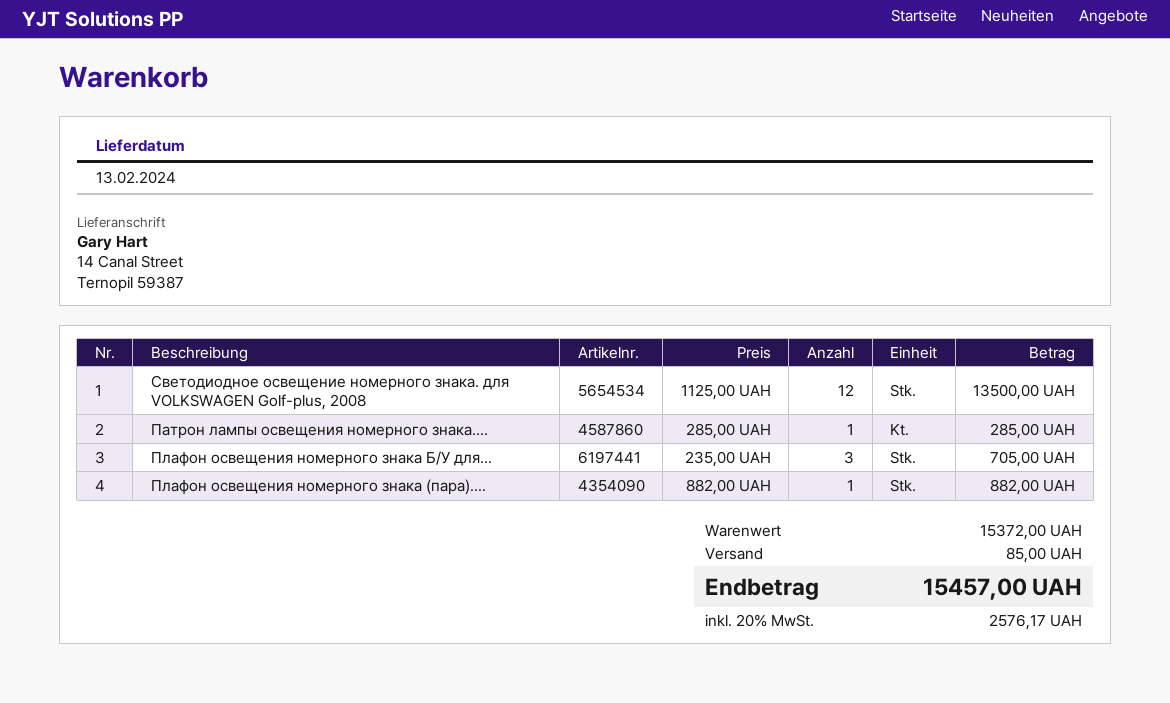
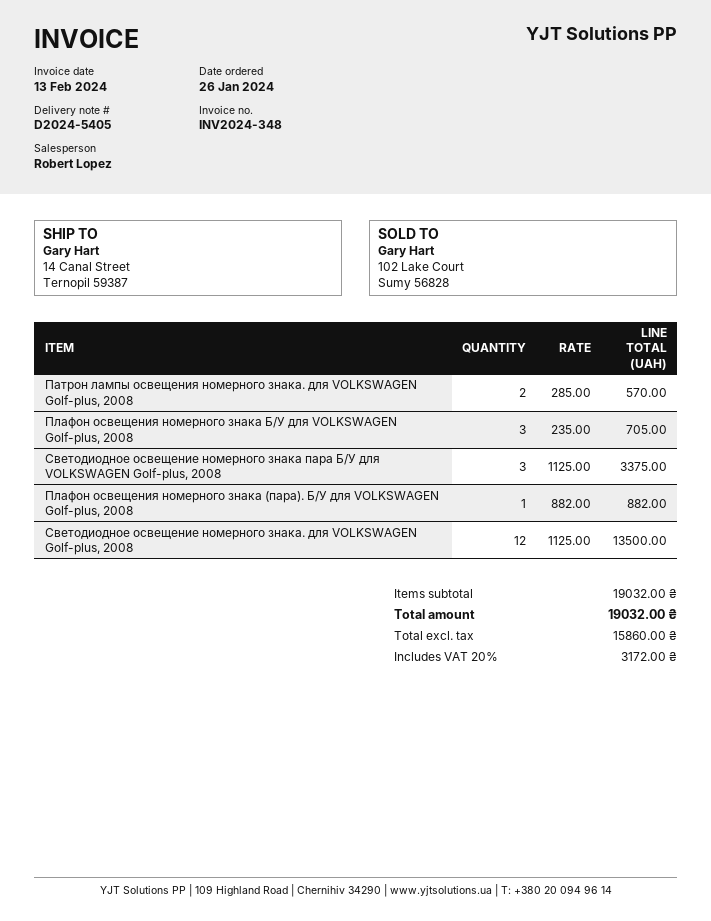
Патрон лампы освещения номерного знака....: 1 x 285.00 = 285.00 -> 2 x 285.00 = 570.00
Светодиодное освещение номерного знака пара Б/У для VOLKSWAGEN Golf-plus, 2008: none -> 3 x 1125.00 = 3375.00
subtotal: 15372.00 -> 19032.00
shipping: 85.00 -> none
tax: 20% = 2576.17 -> 20% = 3172.00
total: 15457.00 -> 19032.00

